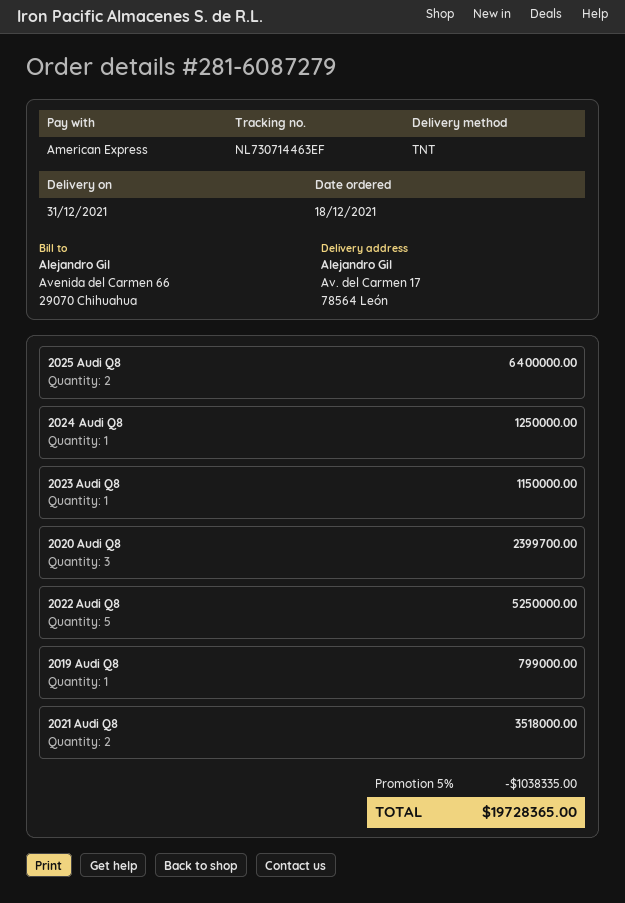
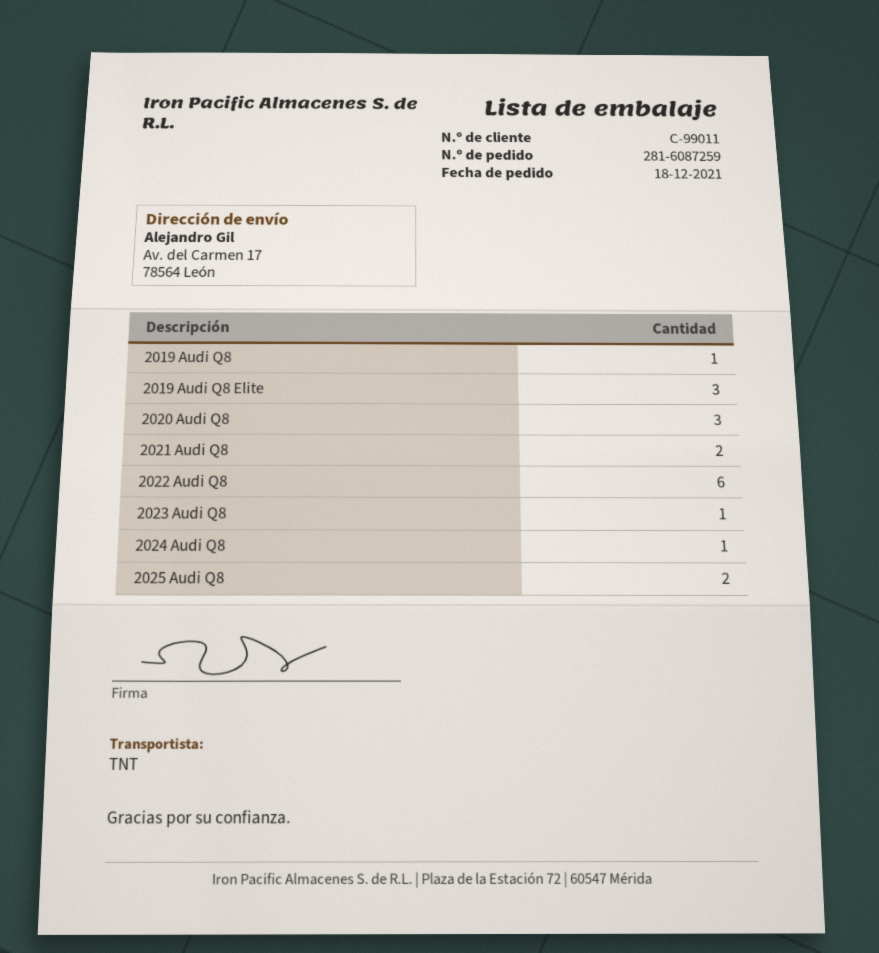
order number: 281-6087279 -> 281-6087259
2022 Audi Q8: 5 -> 6
2019 Audi Q8 Elite: none -> 3

